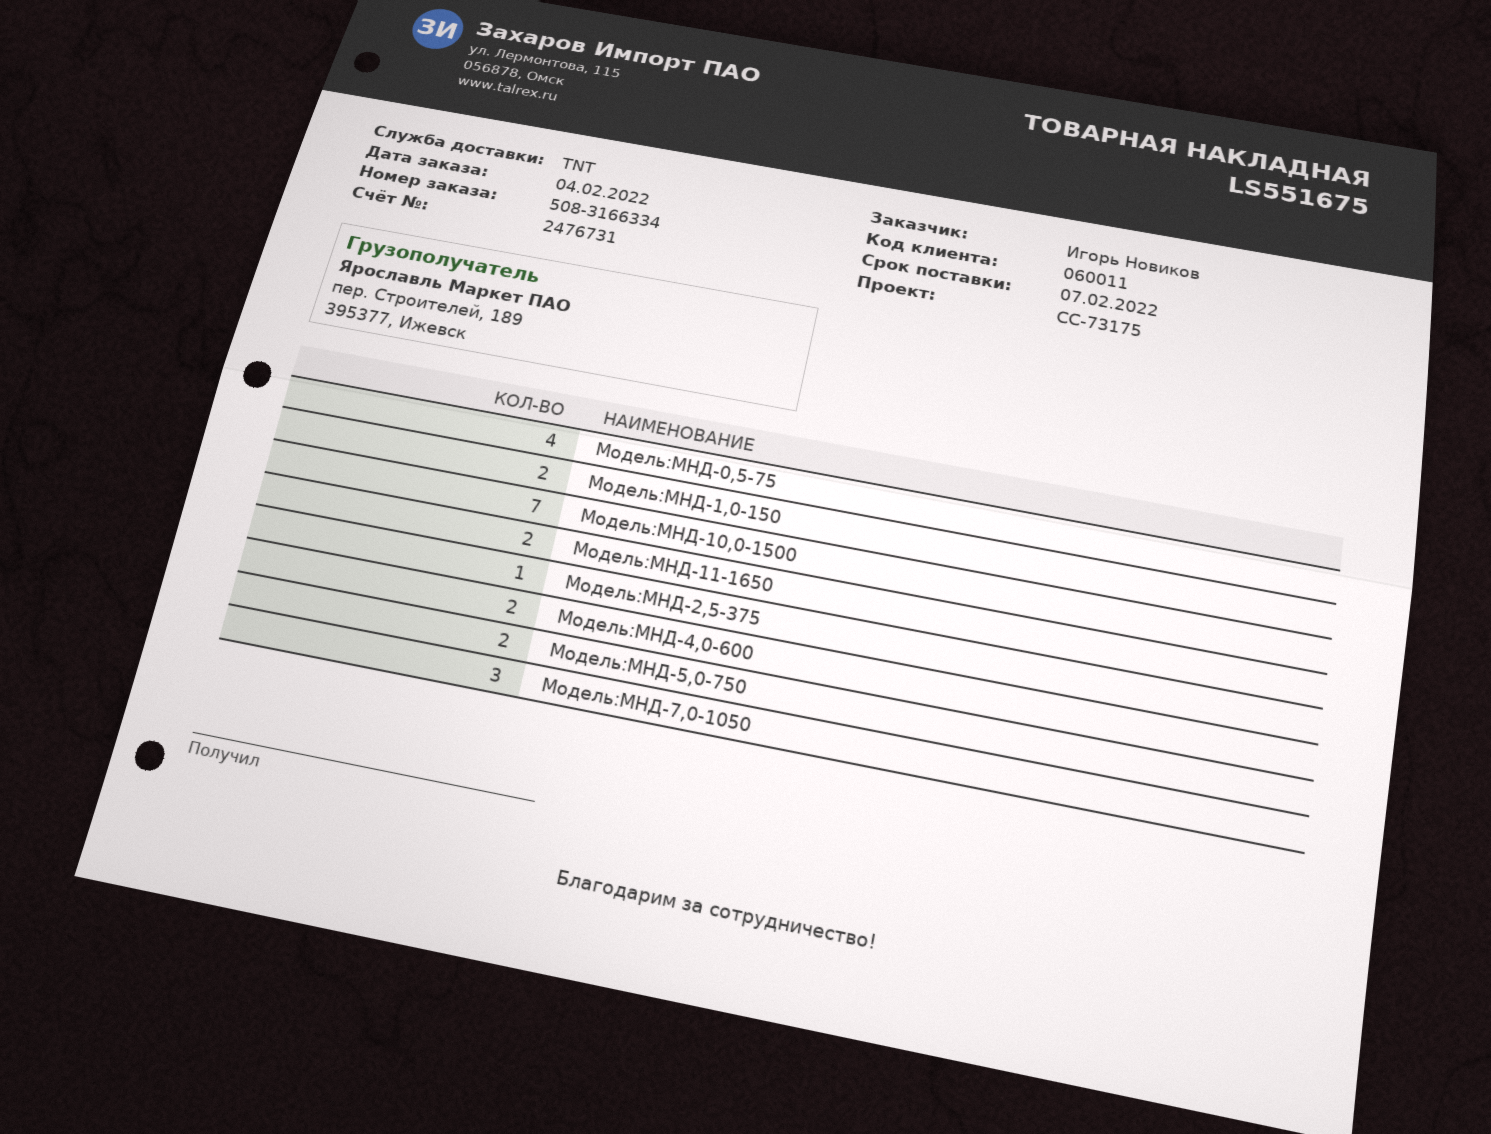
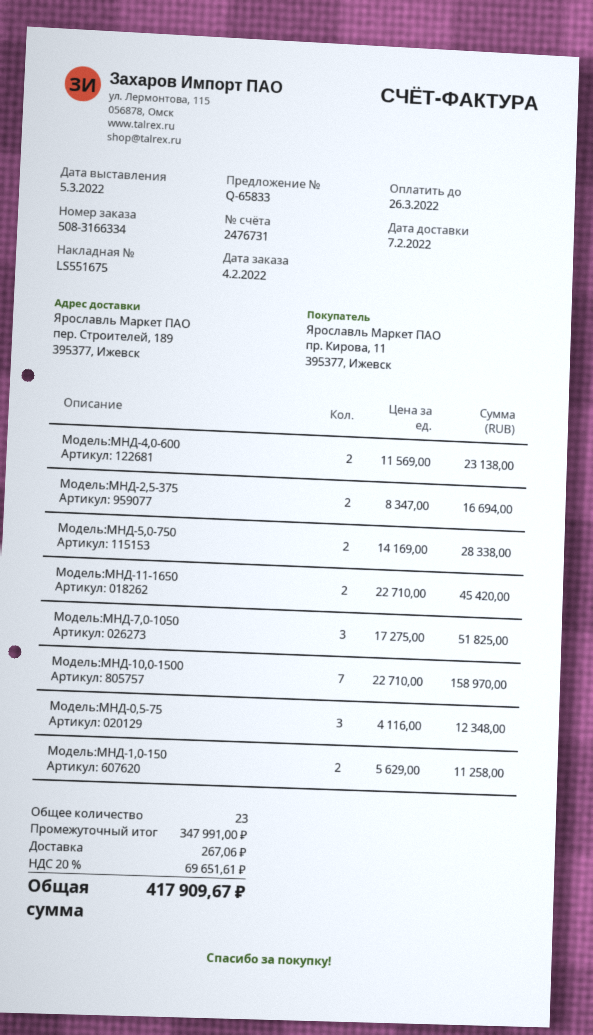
Модель:МНД-0,5-75: 4 -> 3
Модель:МНД-2,5-375: 1 -> 2

